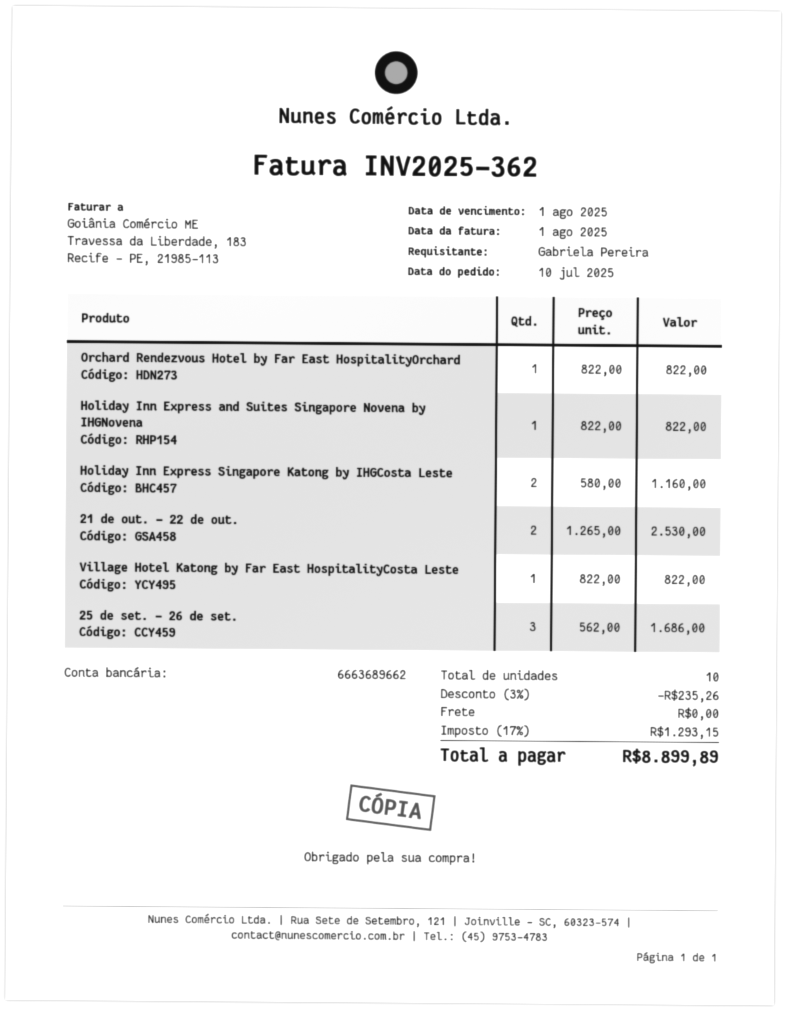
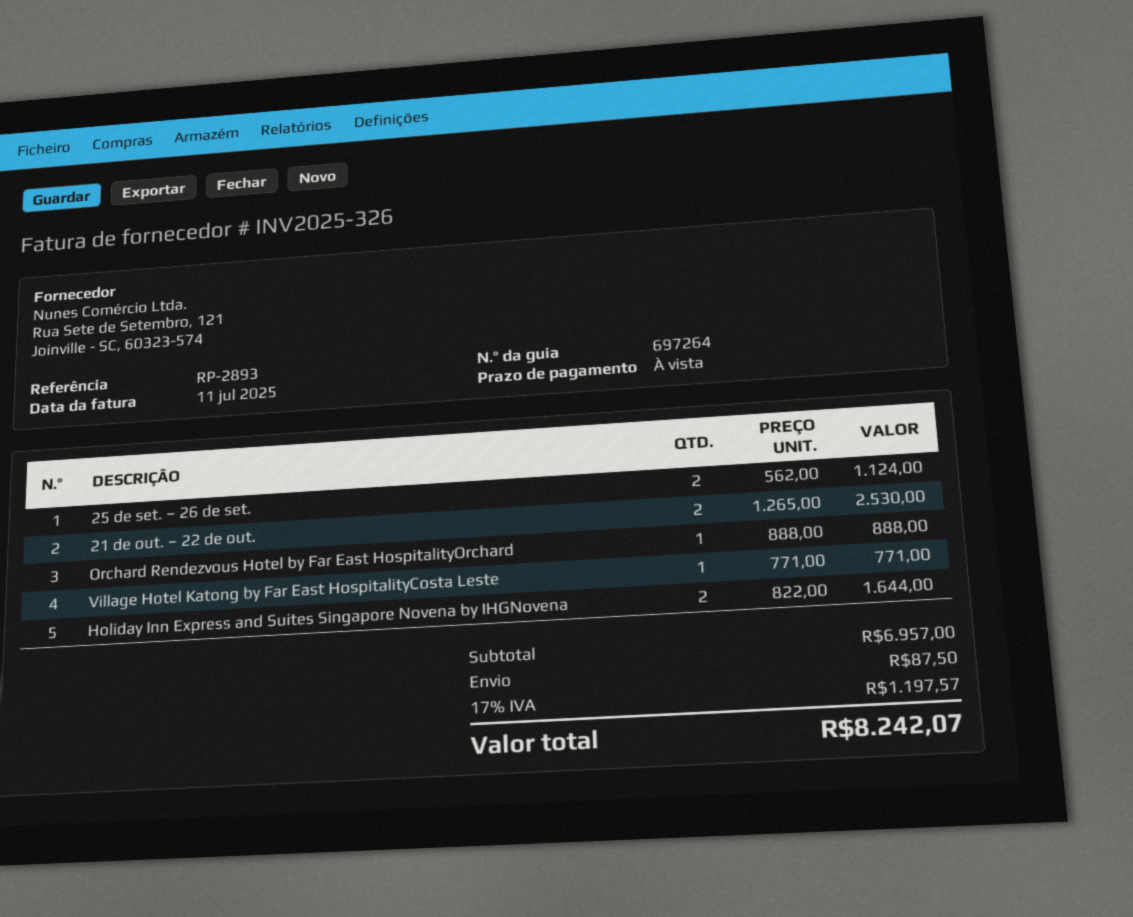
invoice number: INV2025-362 -> INV2025-326
invoice date: 2025-08-01 -> 2025-07-11
Orchard Rendezvous Hotel by Far East HospitalityOrchard: 1 x 822.00 = 822.00 -> 1 x 888.00 = 888.00
Holiday Inn Express and Suites Singapore Novena by IHGNovena: 1 x 822.00 = 822.00 -> 2 x 822.00 = 1644.00
Holiday Inn Express Singapore Katong by IHGCosta Leste: 2 x 580.00 = 1160.00 -> none
Village Hotel Katong by Far East HospitalityCosta Leste: 1 x 822.00 = 822.00 -> 1 x 771.00 = 771.00
25 de set. – 26 de set.: 3 x 562.00 = 1686.00 -> 2 x 562.00 = 1124.00
discount: 3% = 235.26 -> none
shipping: 0.00 -> 87.50
tax: 17% = 1293.15 -> 17% = 1197.57
total: 8899.89 -> 8242.07

